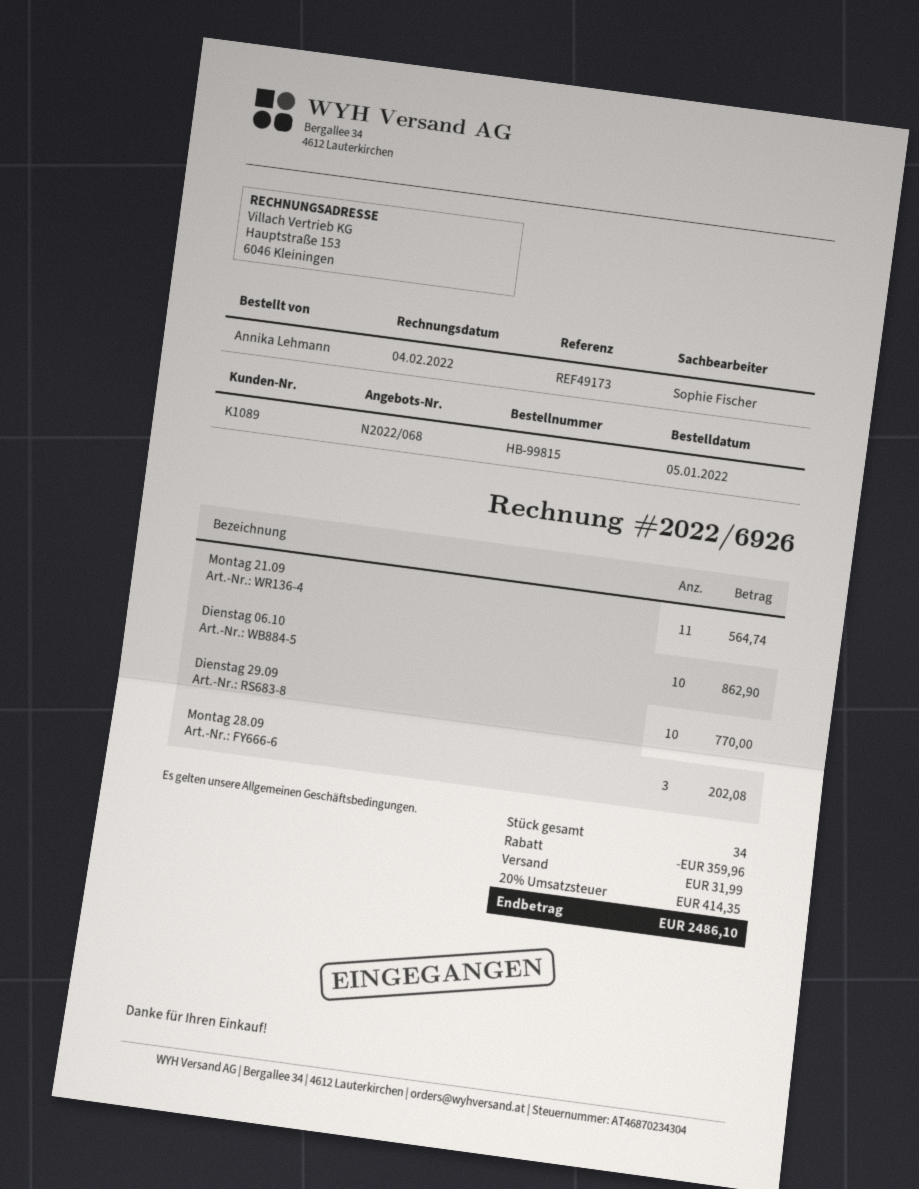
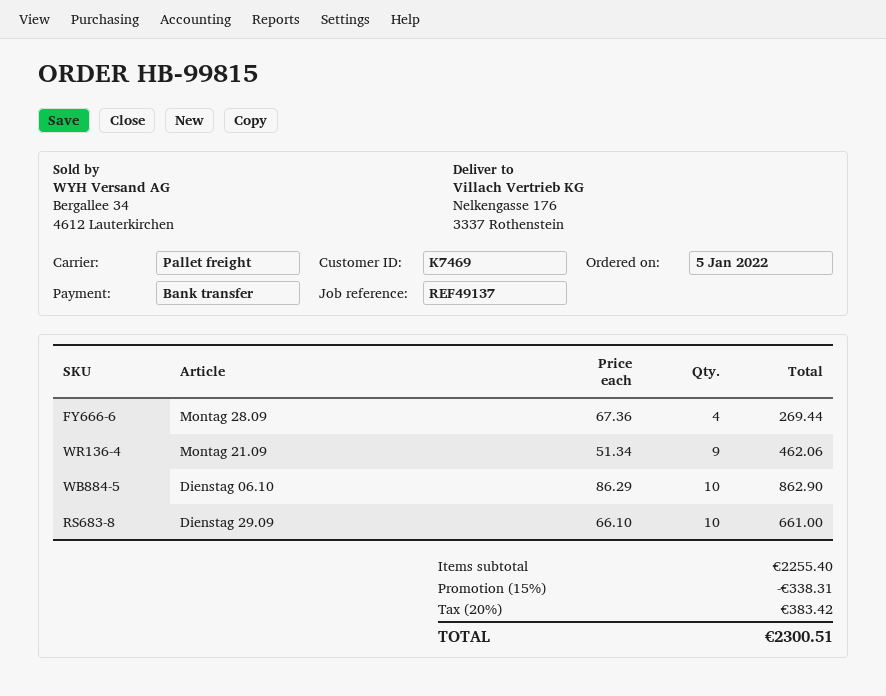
customer number: K1089 -> K7469
reference: REF49173 -> REF49137
Montag 21.09: 11 for 564.74 -> 9 for 462.06
Dienstag 29.09: 10 for 770.00 -> 10 for 661.00
Montag 28.09: 3 for 202.08 -> 4 for 269.44
discount: 359.96 -> 338.31
shipping: 31.99 -> none
tax: 20% = 414.35 -> 20% = 383.42
total: 2486.10 -> 2300.51

